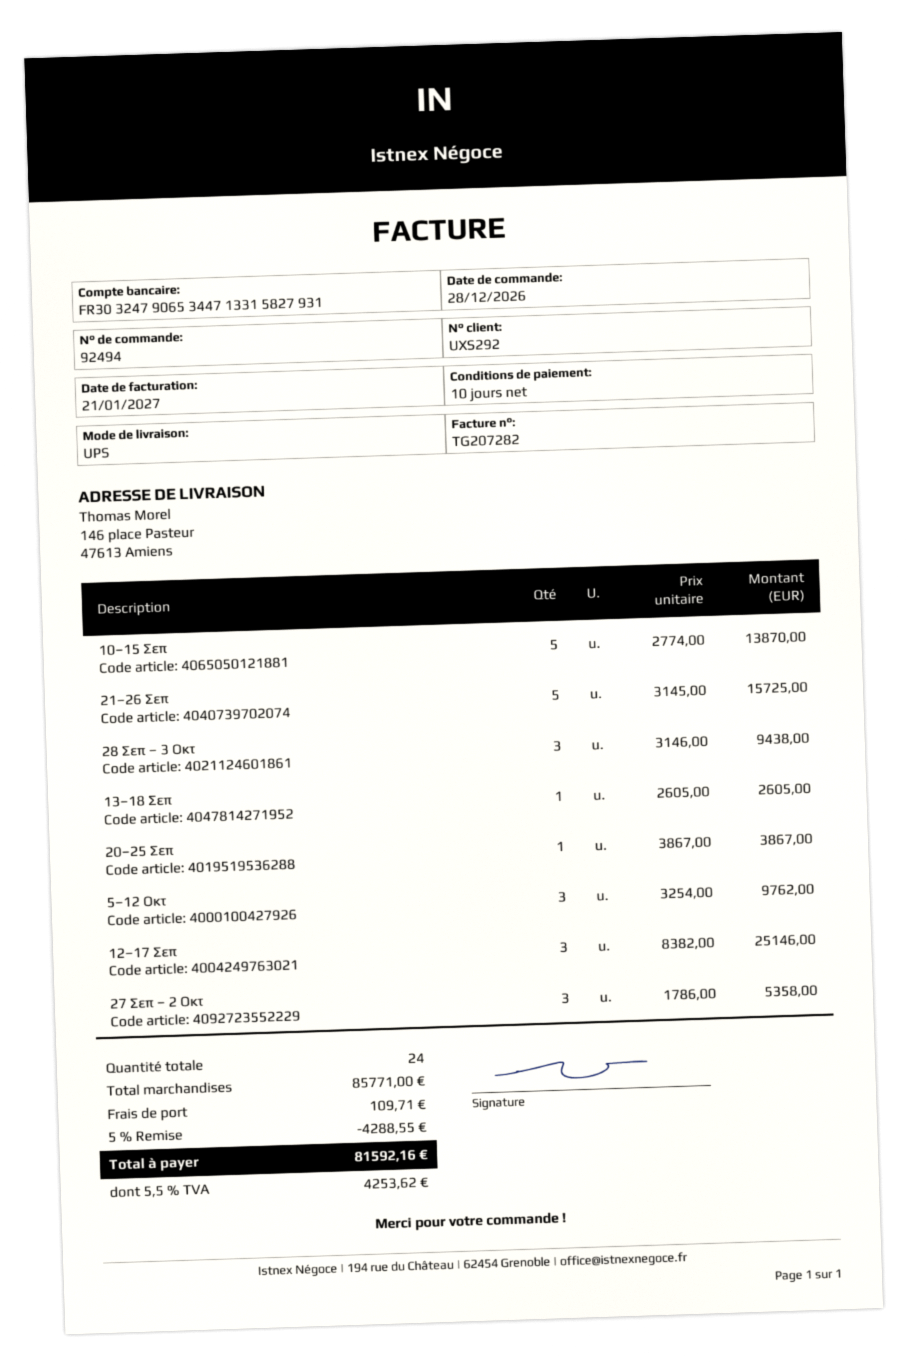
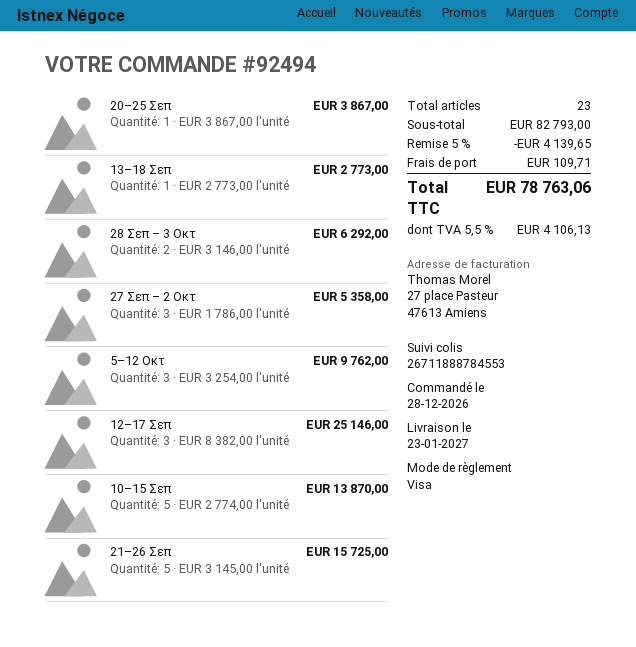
28 Σεπ – 3 Οκτ: 3 x 3146.00 = 9438.00 -> 2 x 3146.00 = 6292.00
13–18 Σεπ: 1 x 2605.00 = 2605.00 -> 1 x 2773.00 = 2773.00
total quantity: 24 -> 23
subtotal: 85771.00 -> 82793.00
discount: 5% = 4288.55 -> 5% = 4139.65
tax: 5.5% = 4253.62 -> 5.5% = 4106.13
total: 81592.16 -> 78763.06

